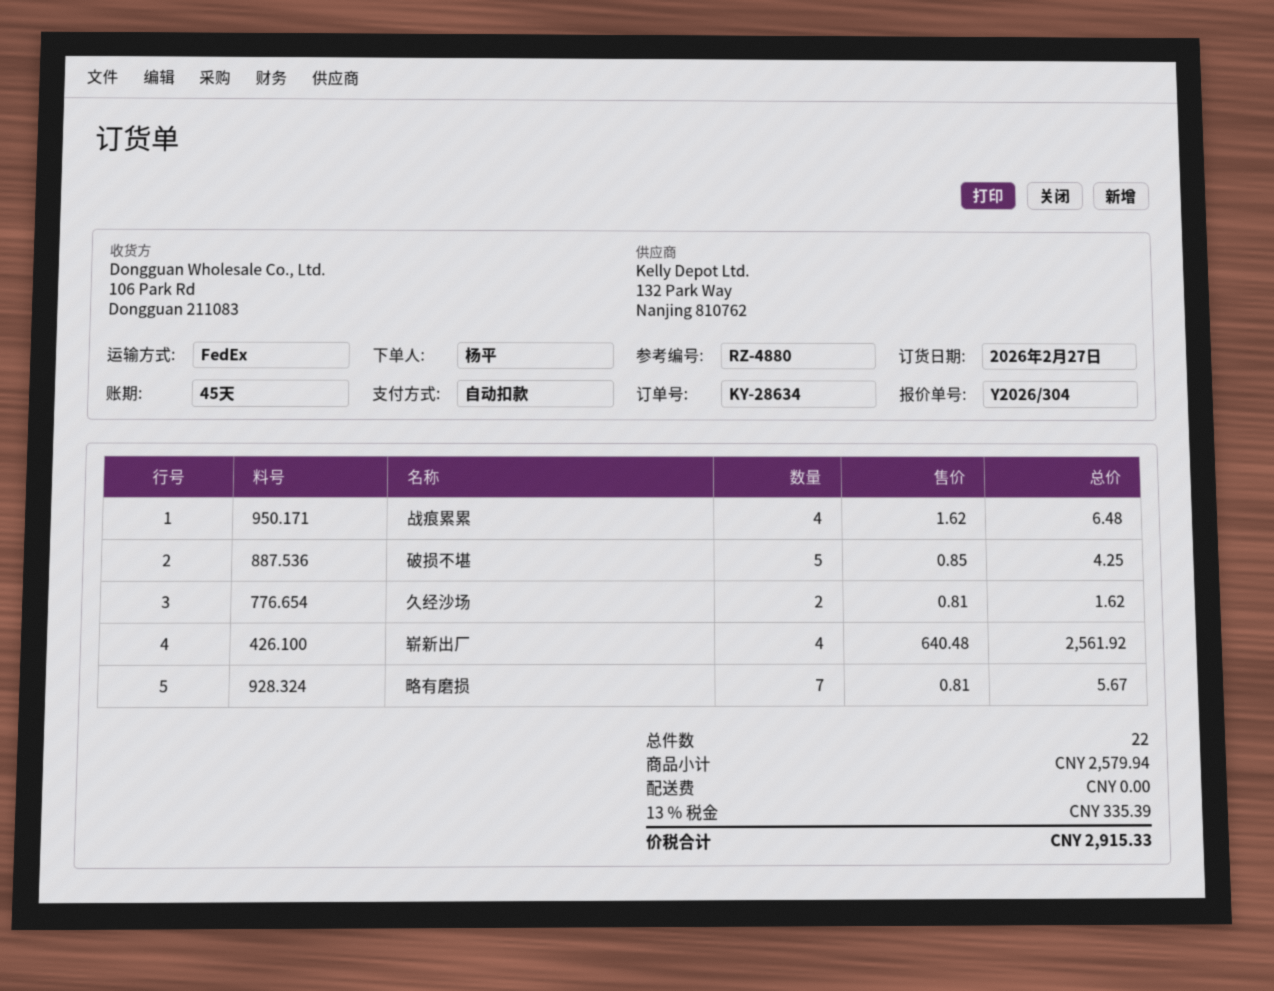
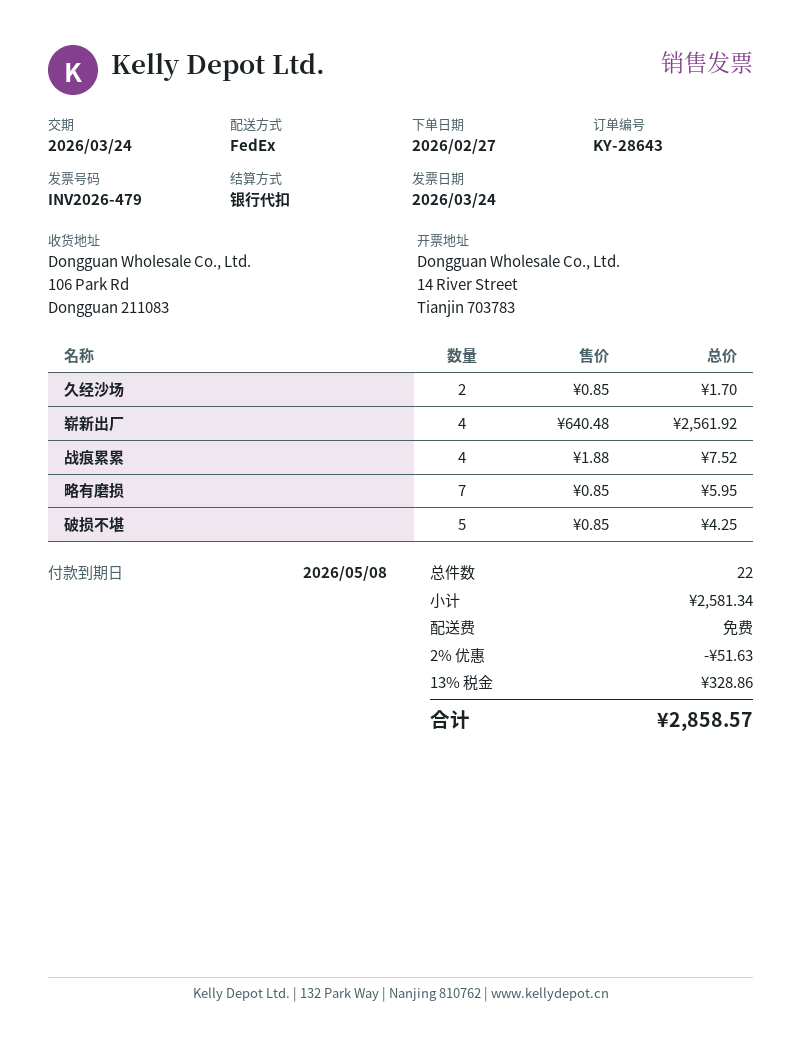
order number: KY-28634 -> KY-28643
战痕累累: 4 x 1.62 = 6.48 -> 4 x 1.88 = 7.52
久经沙场: 2 x 0.81 = 1.62 -> 2 x 0.85 = 1.70
略有磨损: 7 x 0.81 = 5.67 -> 7 x 0.85 = 5.95
subtotal: 2579.94 -> 2581.34
discount: none -> 2% = 51.63
tax: 13% = 335.39 -> 13% = 328.86
total: 2915.33 -> 2858.57

